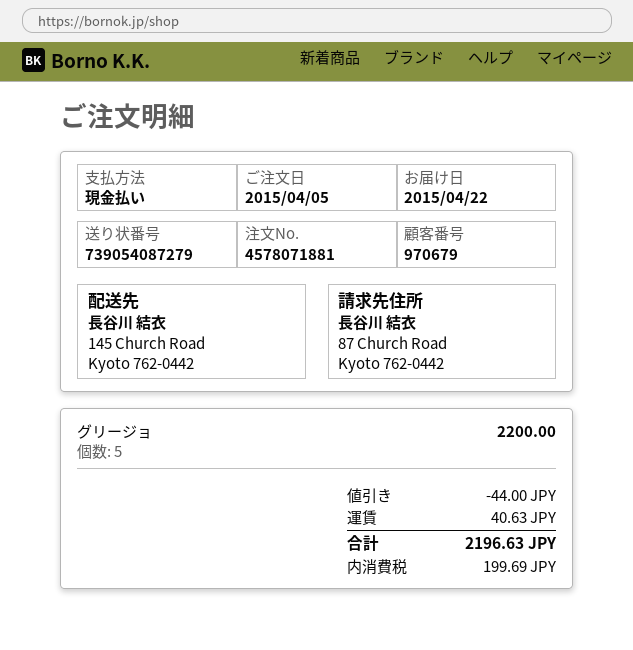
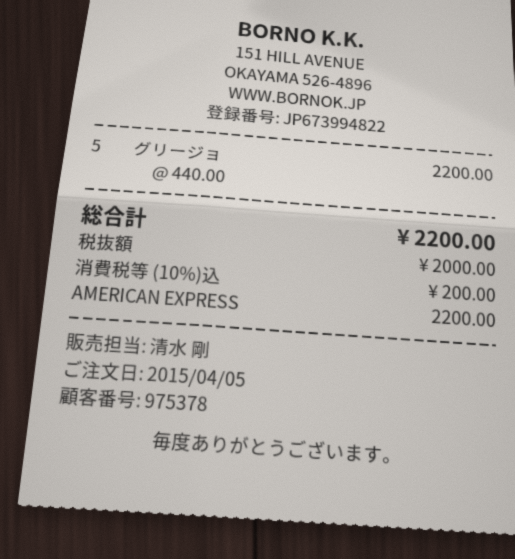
customer number: 970679 -> 975378
payment method: cash -> American Express
discount: 44.00 -> none
shipping: 40.63 -> none
tax: 199.69 -> 200.00
total: 2196.63 -> 2200.00

